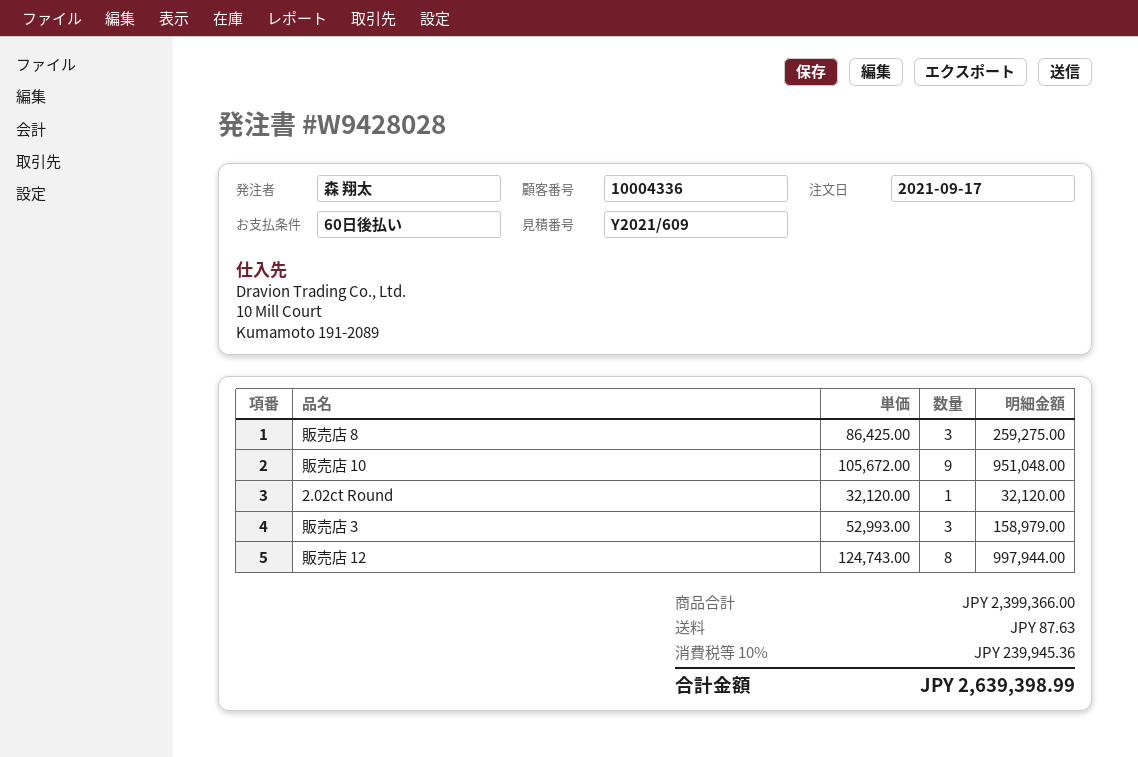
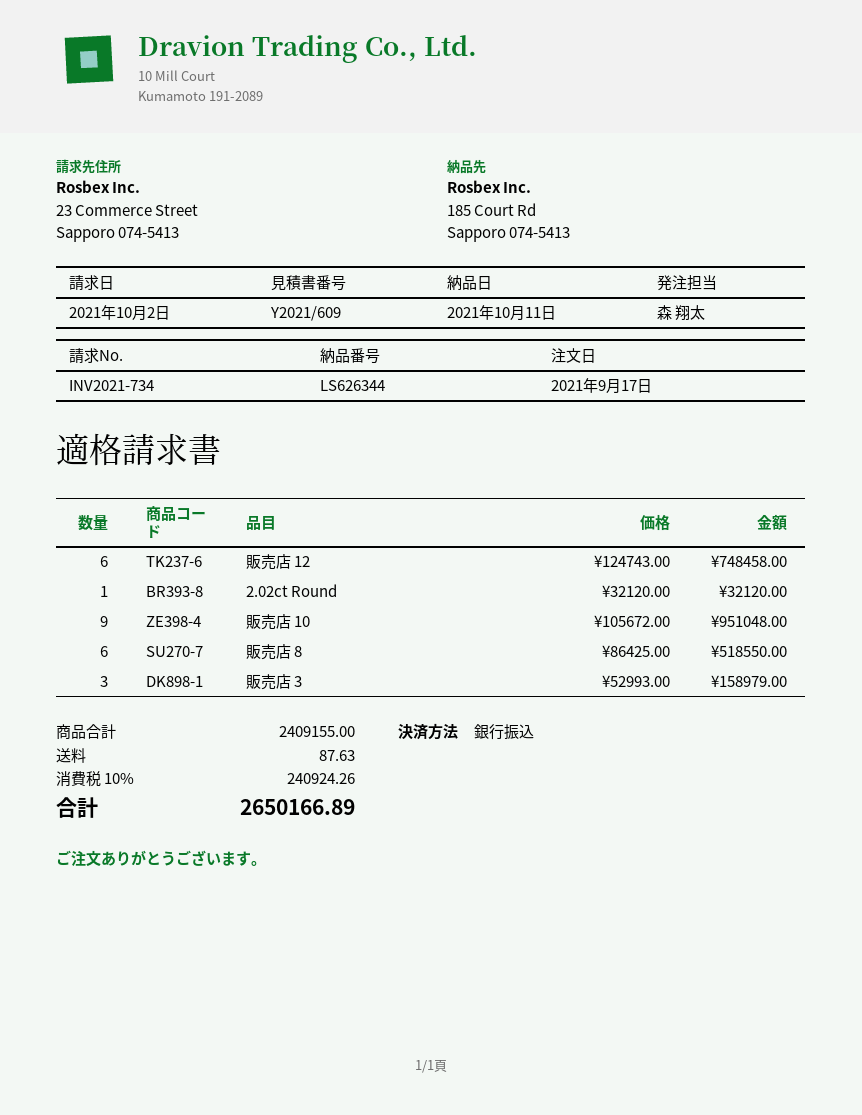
販売店 8: 3 x 86425.00 = 259275.00 -> 6 x 86425.00 = 518550.00
販売店 12: 8 x 124743.00 = 997944.00 -> 6 x 124743.00 = 748458.00
subtotal: 2399366.00 -> 2409155.00
tax: 10% = 239945.36 -> 10% = 240924.26
total: 2639398.99 -> 2650166.89

